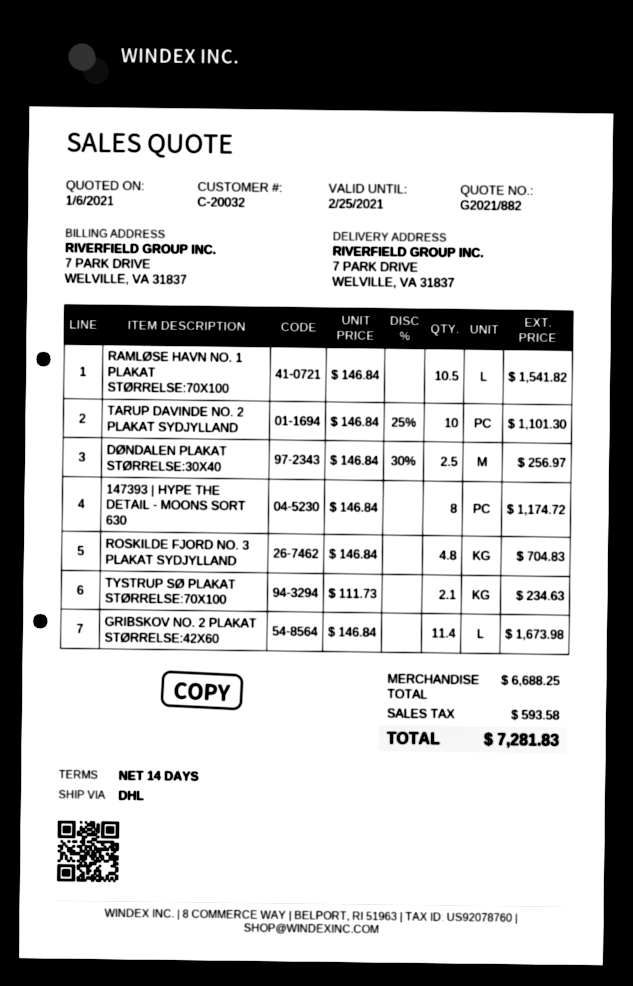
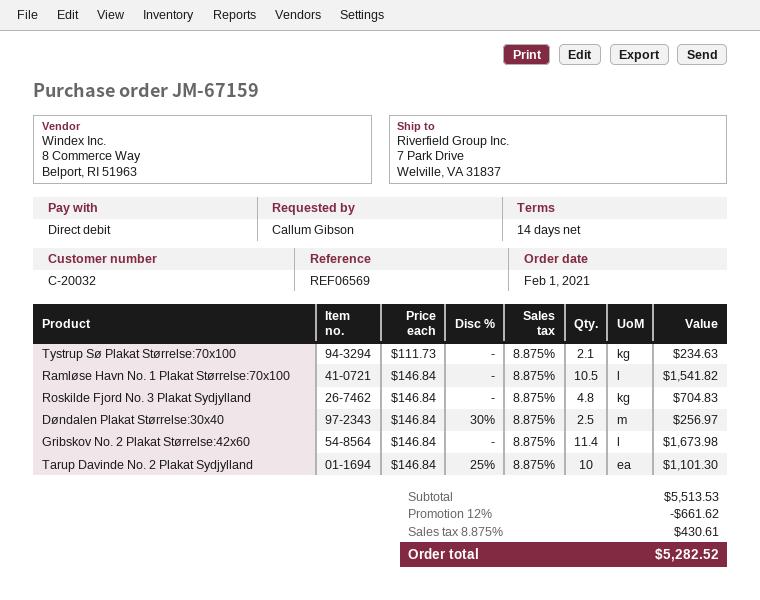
147393 | HYPE THE DETAIL - MOONS SORT 630: 8 x 146.84 = 1174.72 -> none
subtotal: 6688.25 -> 5513.53
discount: none -> 12% = 661.62
tax: 593.58 -> 430.61
total: 7281.83 -> 5282.52

